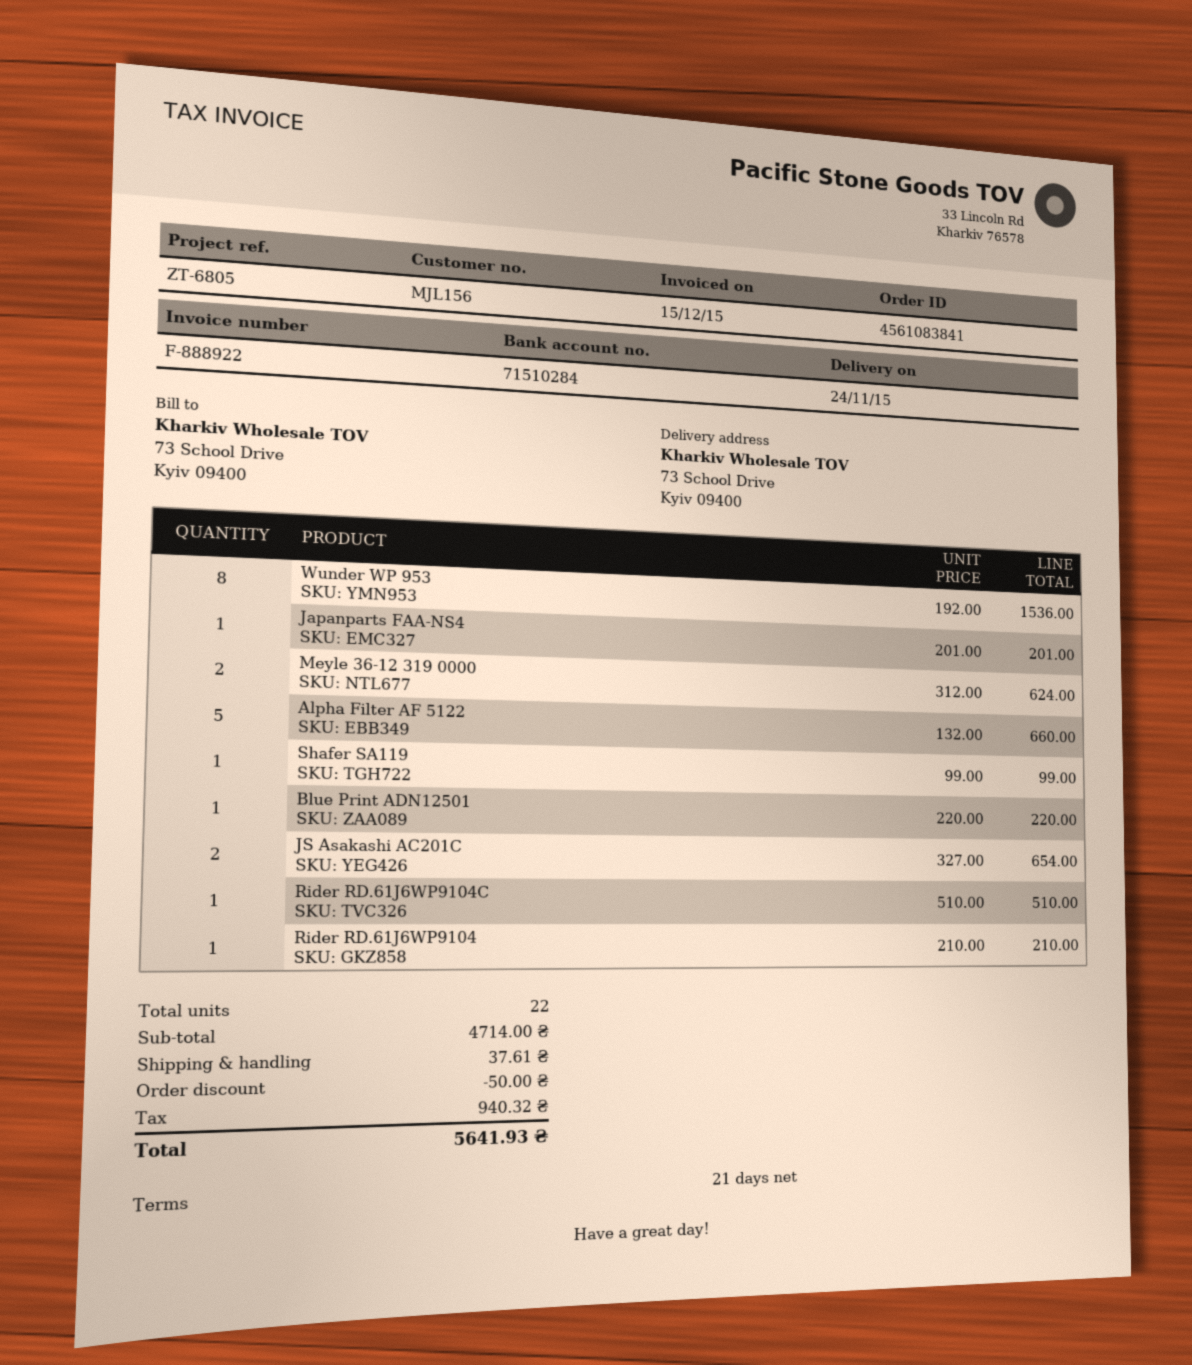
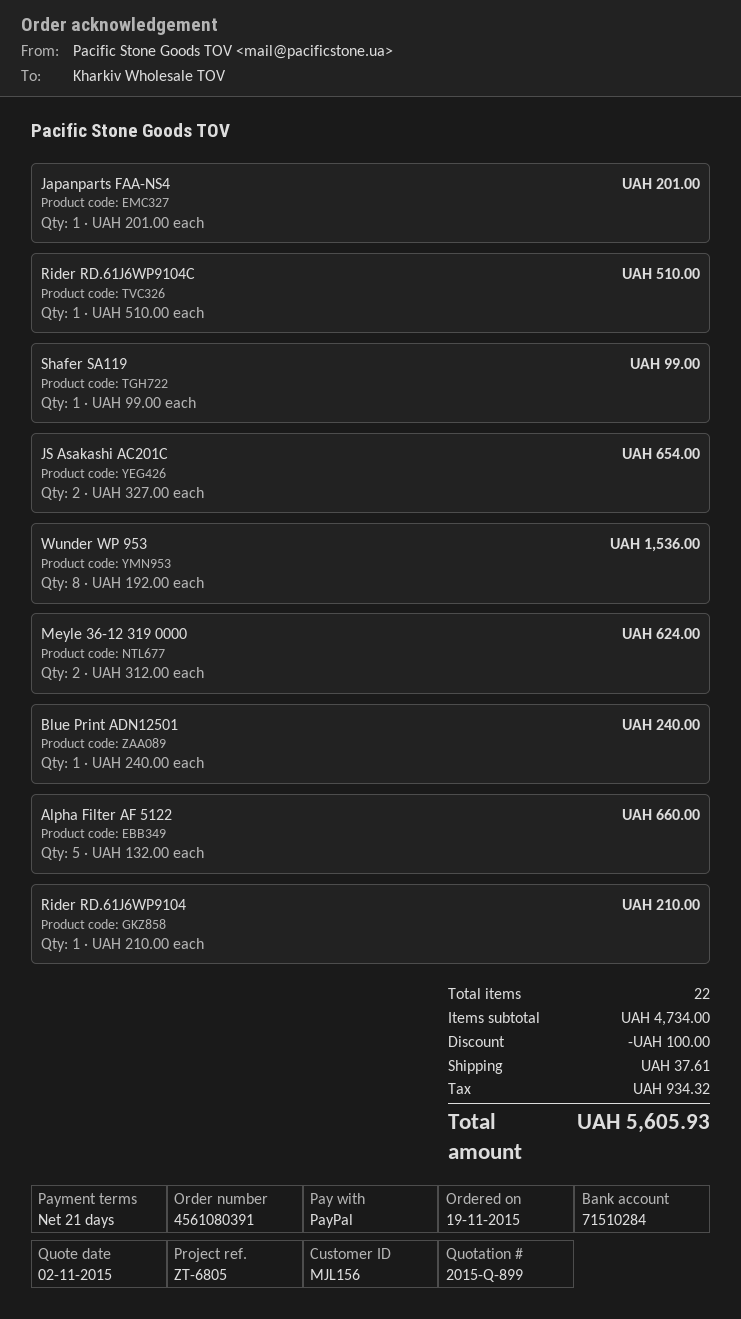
order number: 4561083841 -> 4561080391
Blue Print ADN12501: 1 x 220.00 = 220.00 -> 1 x 240.00 = 240.00
subtotal: 4714.00 -> 4734.00
discount: 50.00 -> 100.00
tax: 940.32 -> 934.32
total: 5641.93 -> 5605.93

